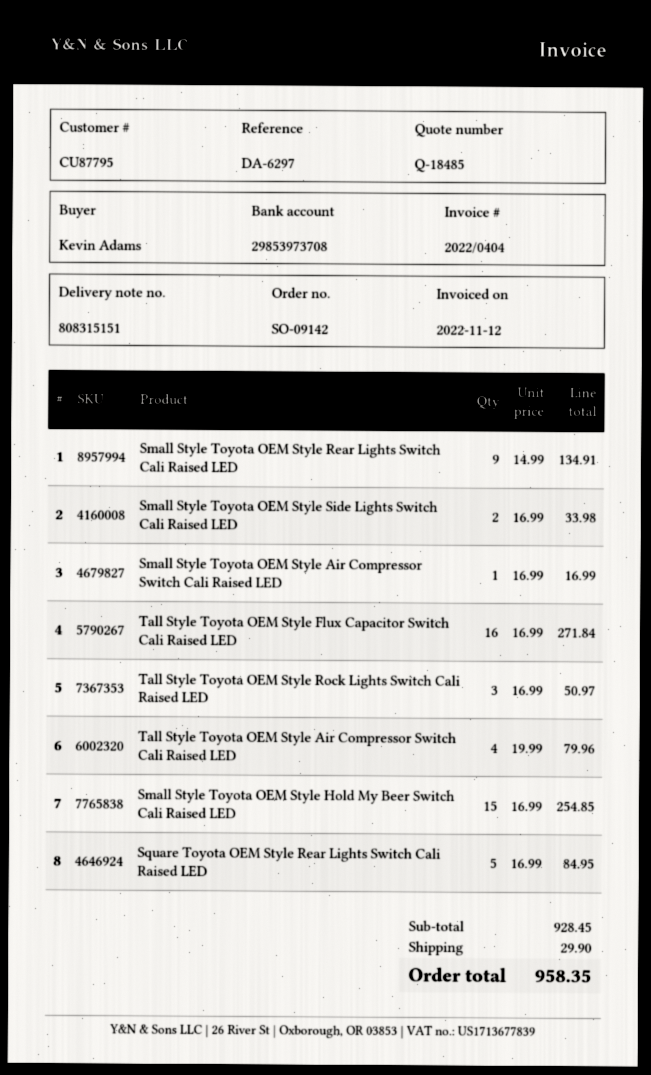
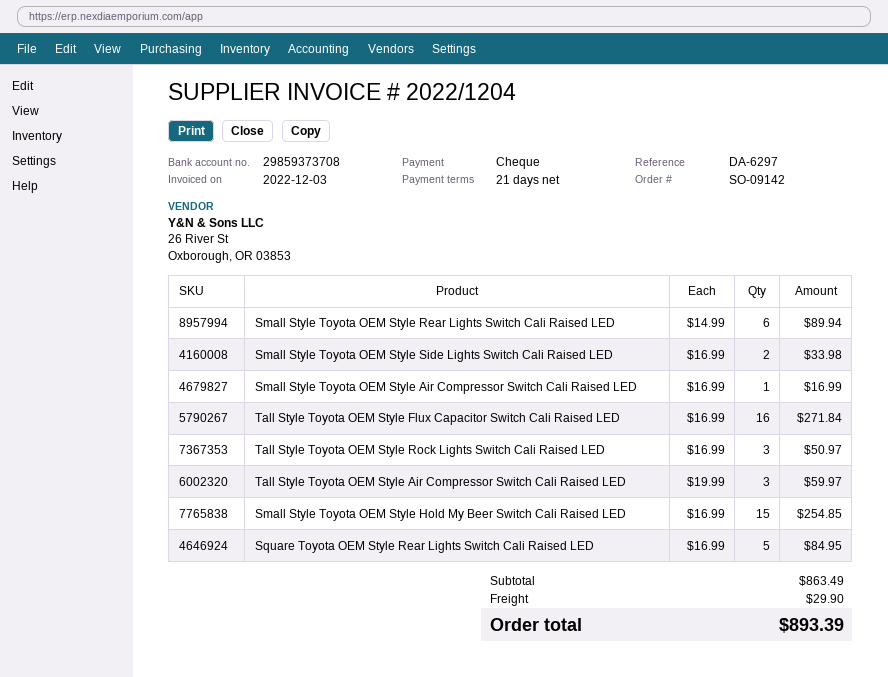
invoice number: 2022/0404 -> 2022/1204
invoice date: 2022-11-12 -> 2022-12-03
bank account: 29853973708 -> 29859373708
Small Style Toyota OEM Style Rear Lights Switch Cali Raised LED: 9 x 14.99 = 134.91 -> 6 x 14.99 = 89.94
Tall Style Toyota OEM Style Air Compressor Switch Cali Raised LED: 4 x 19.99 = 79.96 -> 3 x 19.99 = 59.97
subtotal: 928.45 -> 863.49
total: 958.35 -> 893.39

